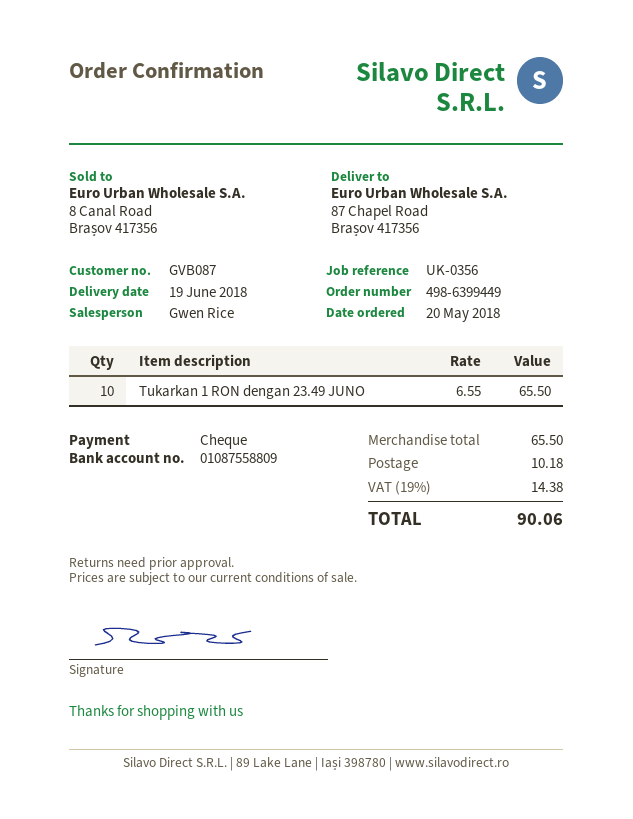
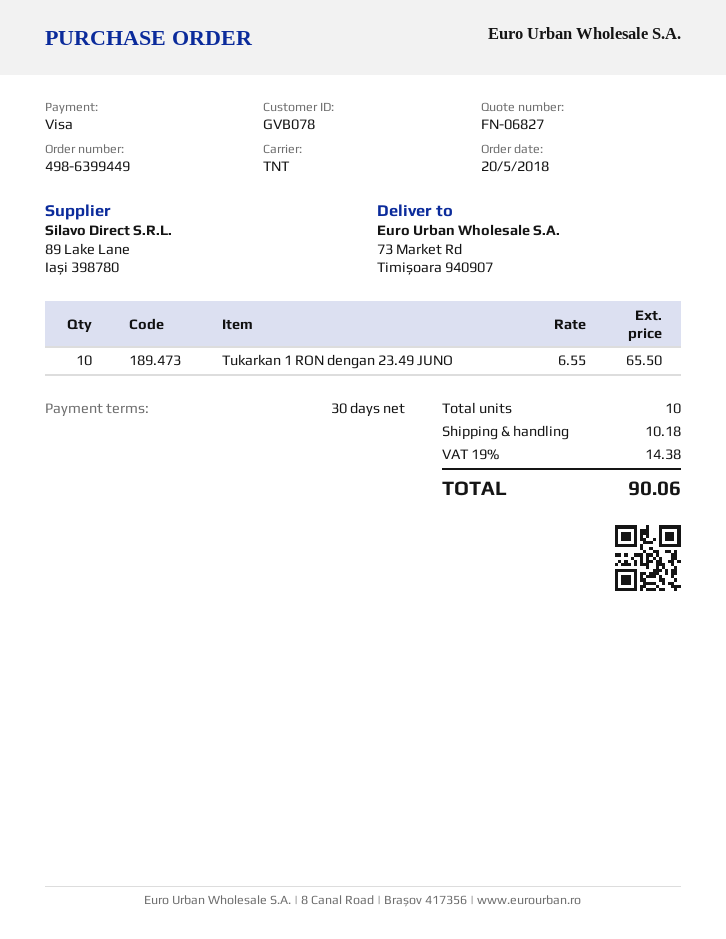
customer number: GVB087 -> GVB078
payment method: cheque -> Visa
ship to: 87 Chapel Road, Brașov 417356 -> 73 Market Rd, Timișoara 940907

